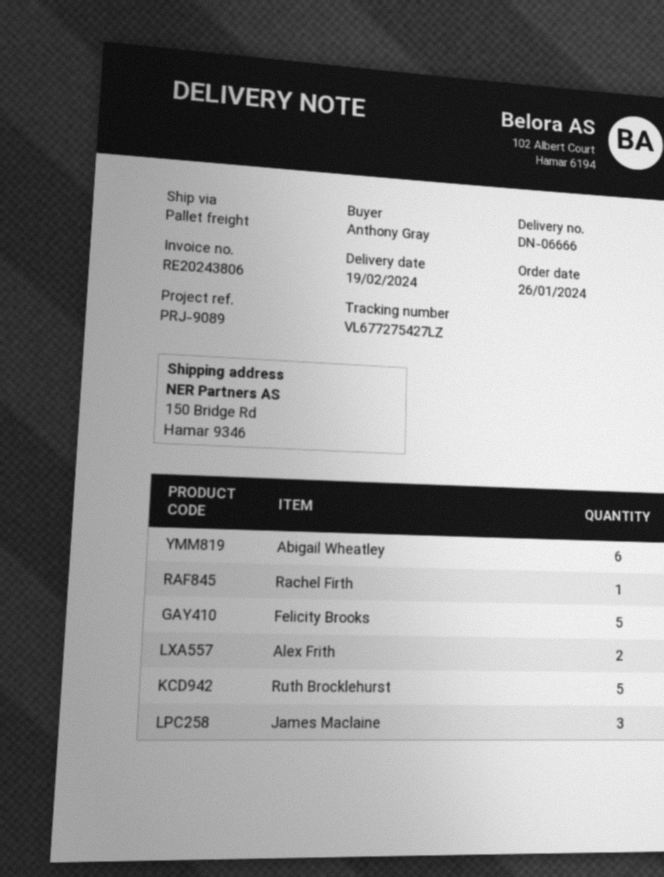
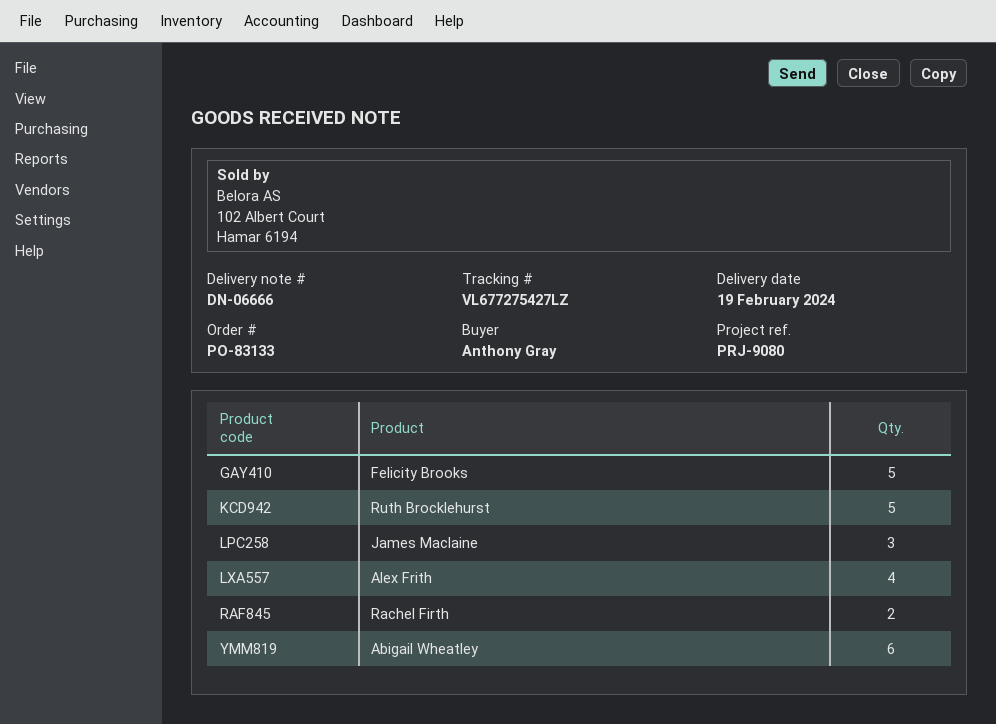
reference: PRJ-9089 -> PRJ-9080
Rachel Firth: 1 -> 2
Alex Frith: 2 -> 4

